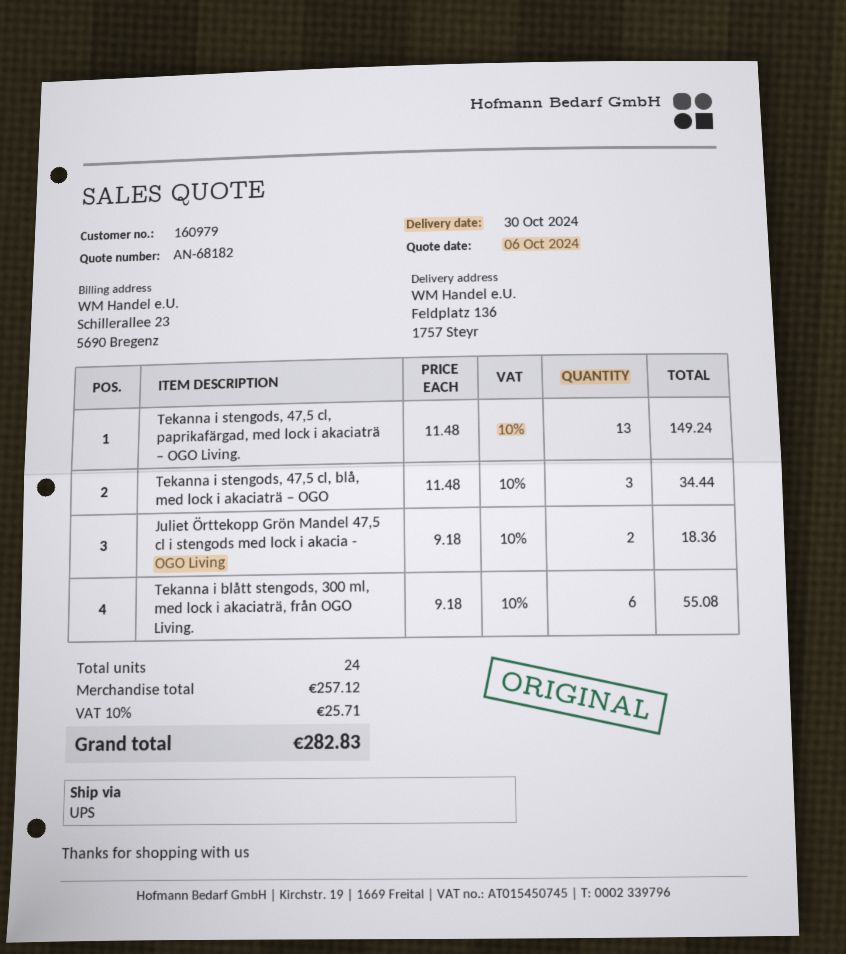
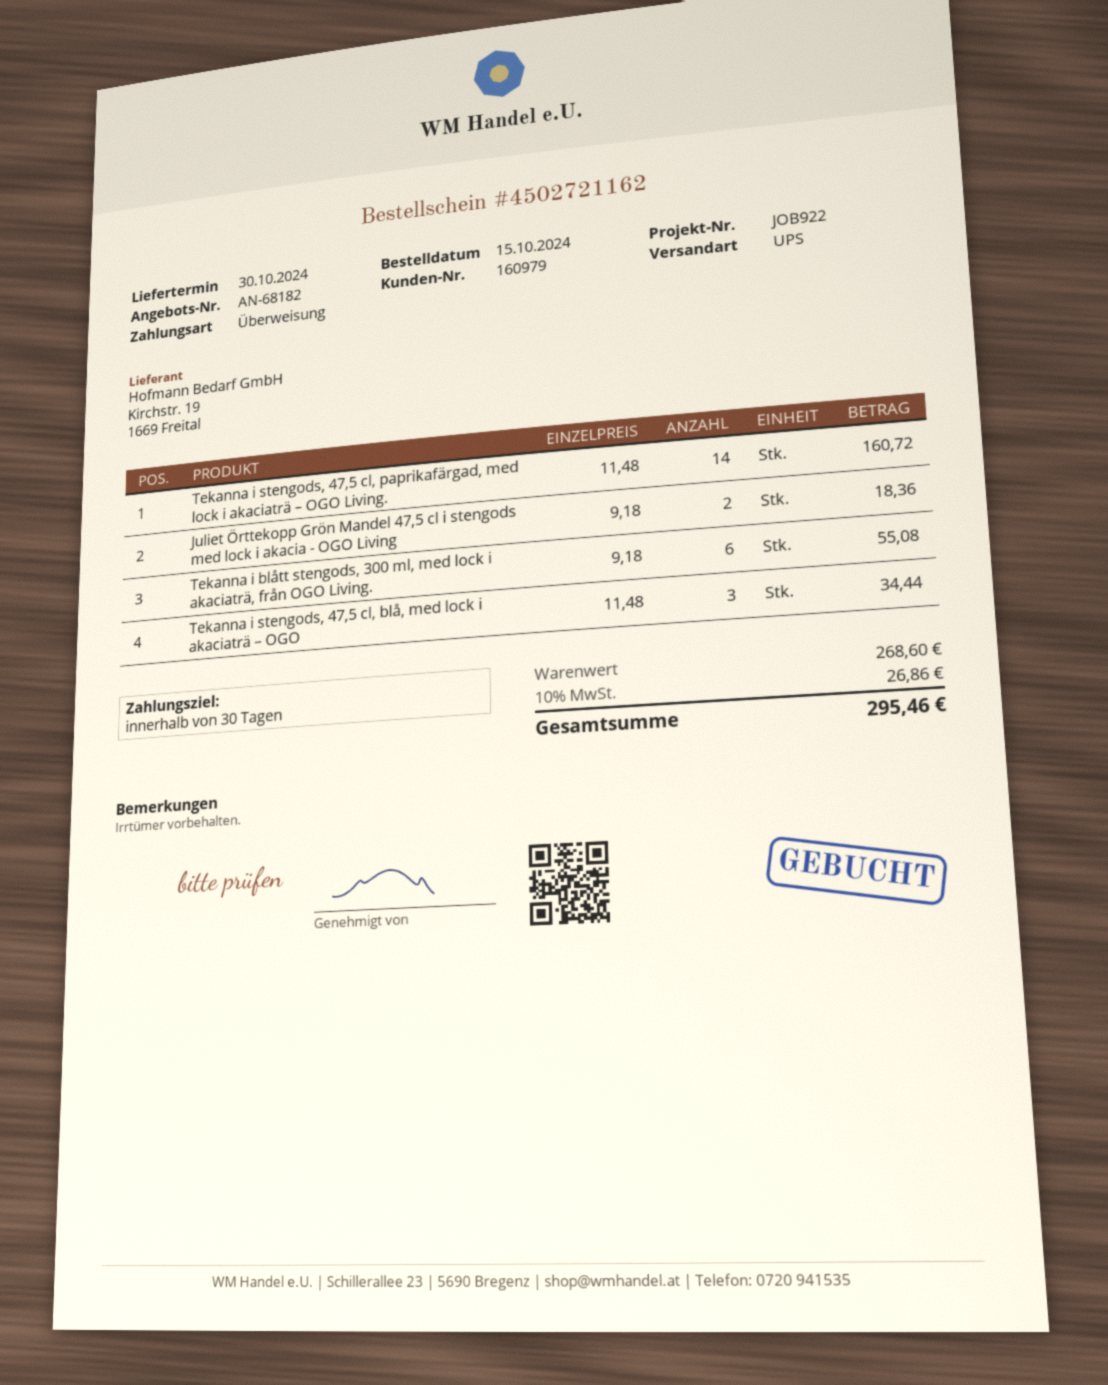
Tekanna i stengods, 47,5 cl, paprikafärgad, med lock i akaciaträ – OGO Living.: 13 x 11.48 = 149.24 -> 14 x 11.48 = 160.72
subtotal: 257.12 -> 268.60
tax: 10% = 25.71 -> 10% = 26.86
total: 282.83 -> 295.46

